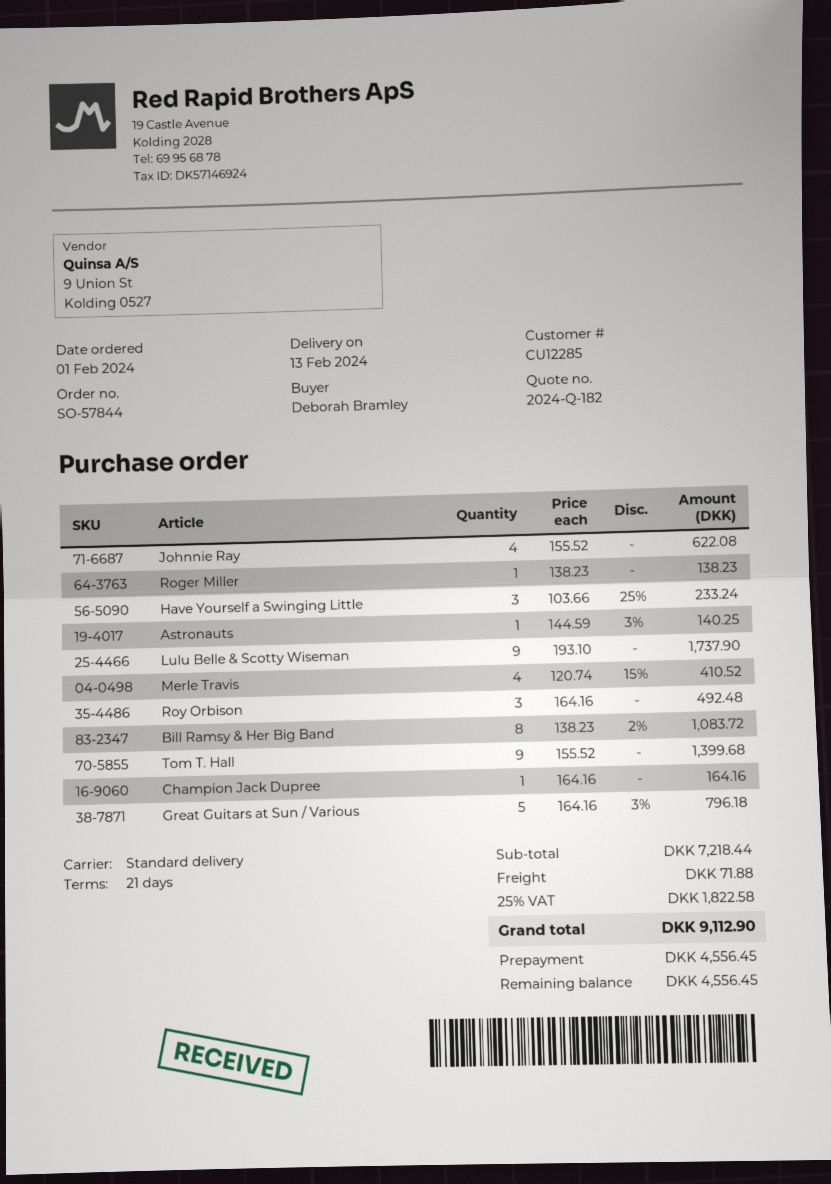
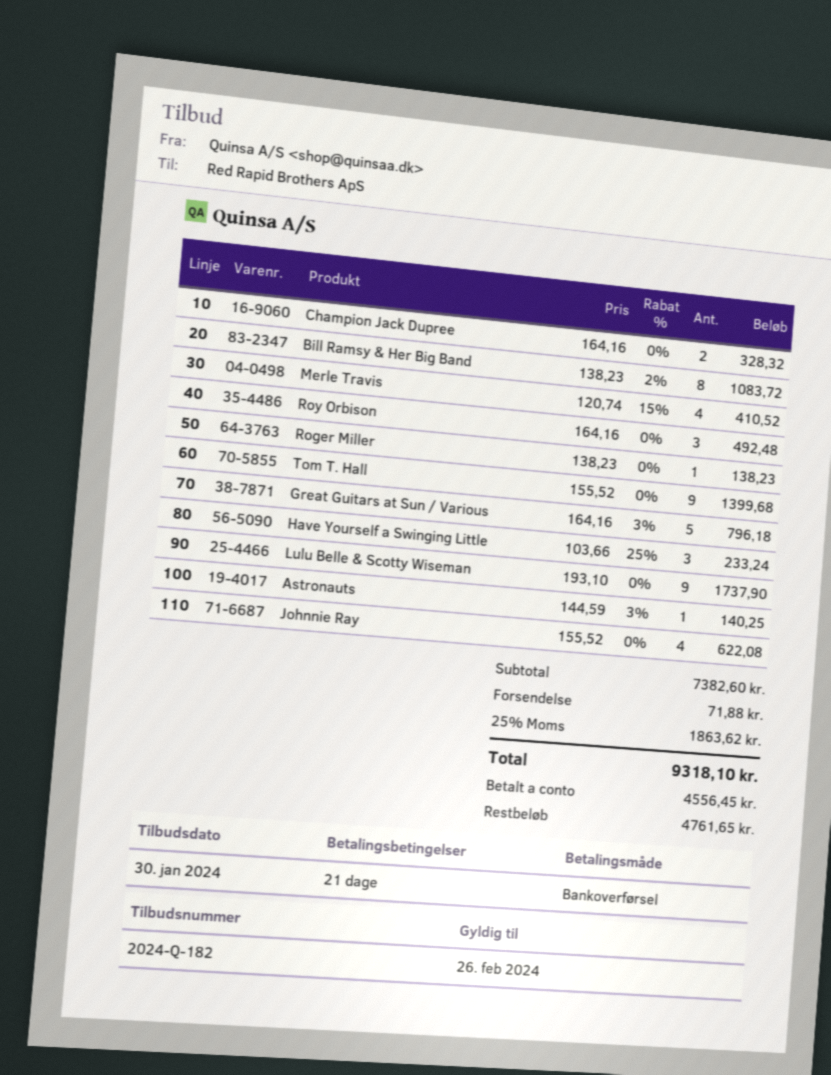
Champion Jack Dupree: 1 x 164.16 = 164.16 -> 2 x 164.16 = 328.32
subtotal: 7218.44 -> 7382.60
tax: 25% = 1822.58 -> 25% = 1863.62
total: 9112.90 -> 9318.10
balance: 4556.45 -> 4761.65

